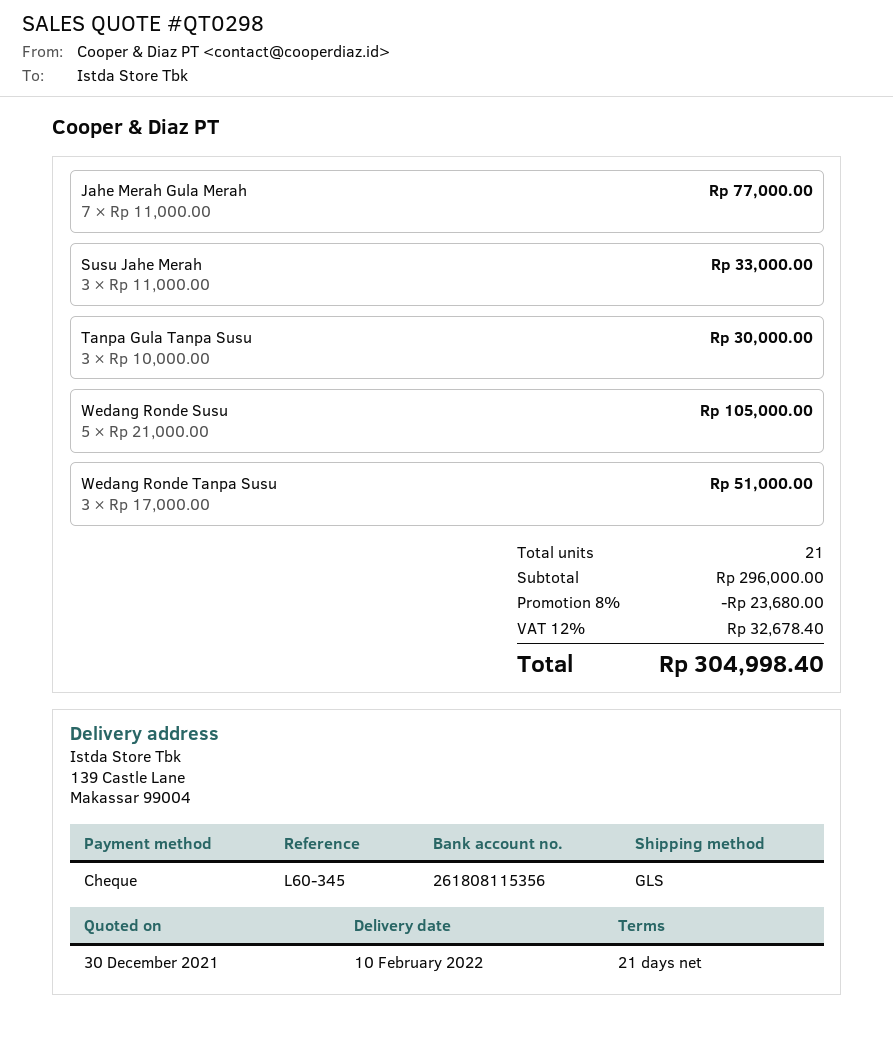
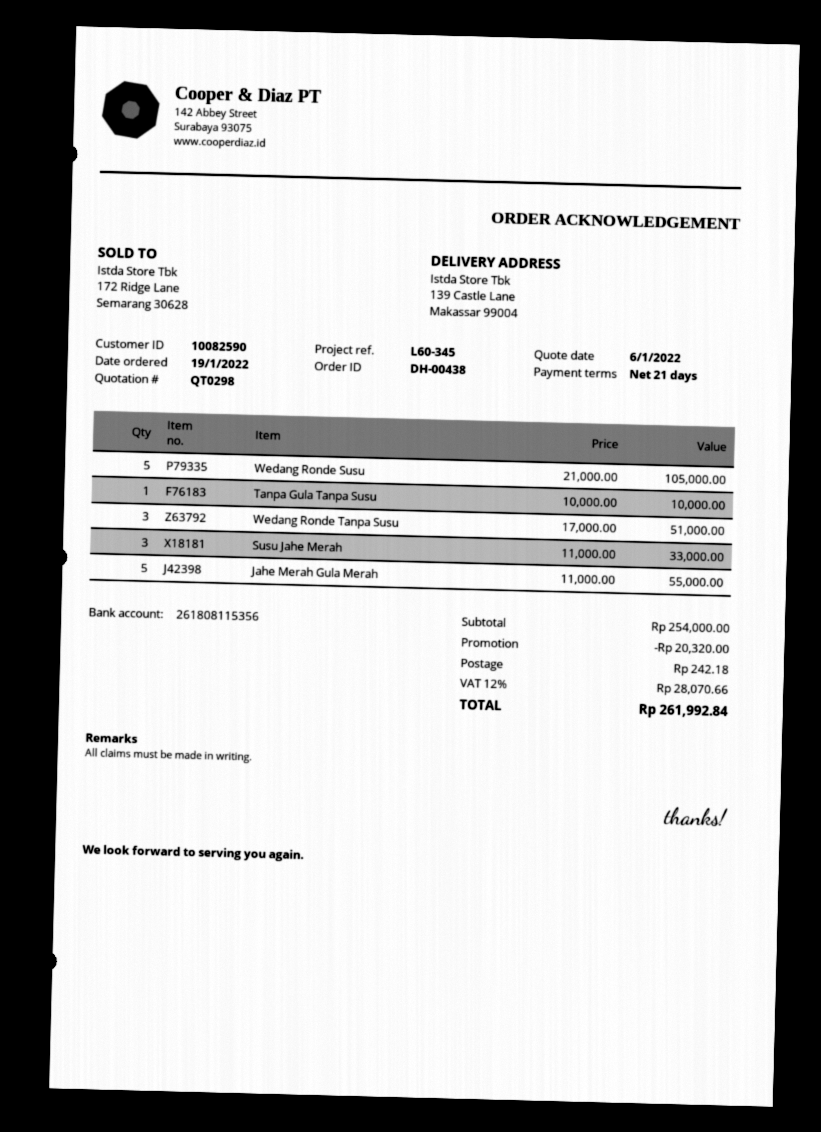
quote date: 2021-12-30 -> 2022-01-06
Jahe Merah Gula Merah: 7 x 11000.00 = 77000.00 -> 5 x 11000.00 = 55000.00
Tanpa Gula Tanpa Susu: 3 x 10000.00 = 30000.00 -> 1 x 10000.00 = 10000.00
subtotal: 296000.00 -> 254000.00
discount: 23680.00 -> 20320.00
shipping: none -> 242.18
tax: 12% = 32678.40 -> 12% = 28070.66
total: 304998.40 -> 261992.84

